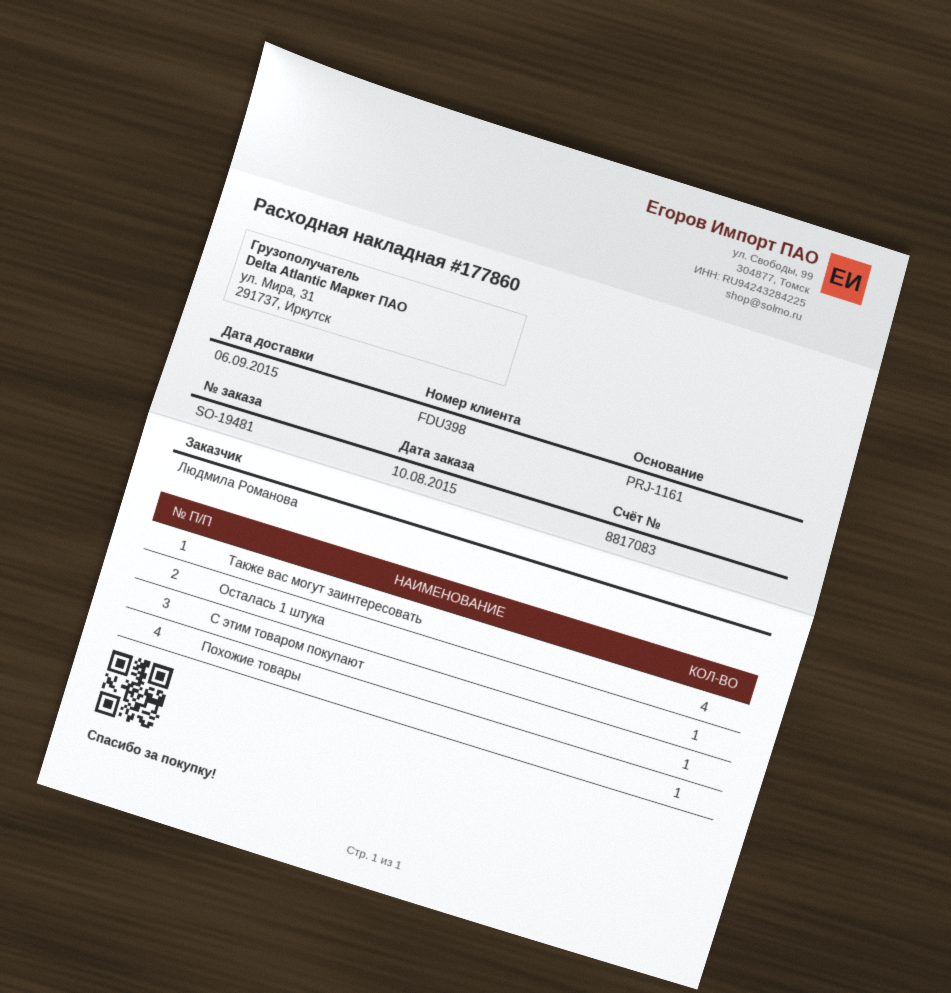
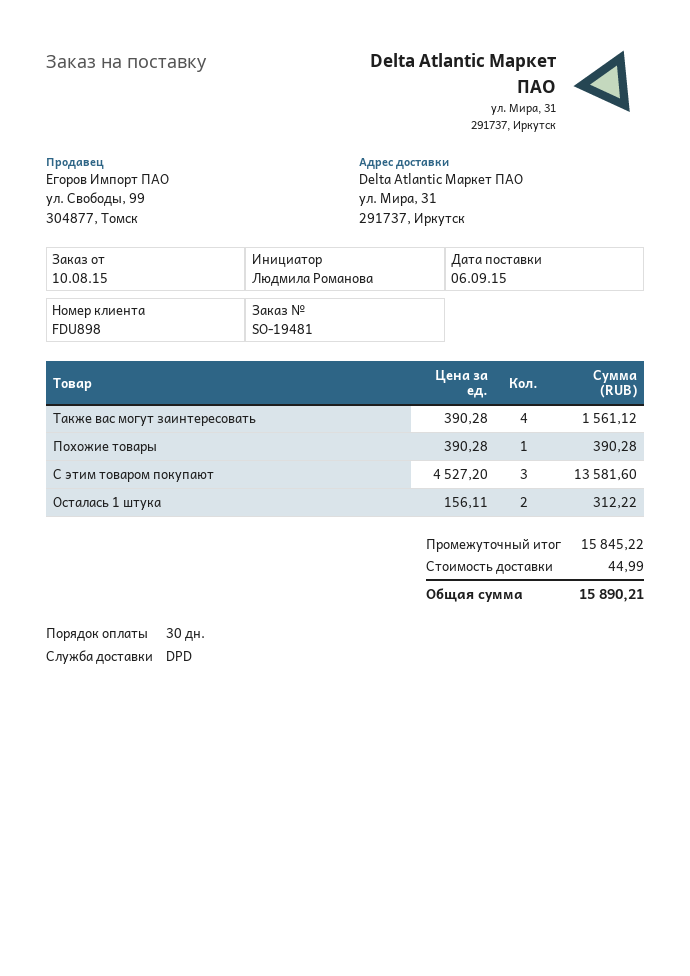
customer number: FDU398 -> FDU898
Осталась 1 штука: 1 -> 2
С этим товаром покупают: 1 -> 3

